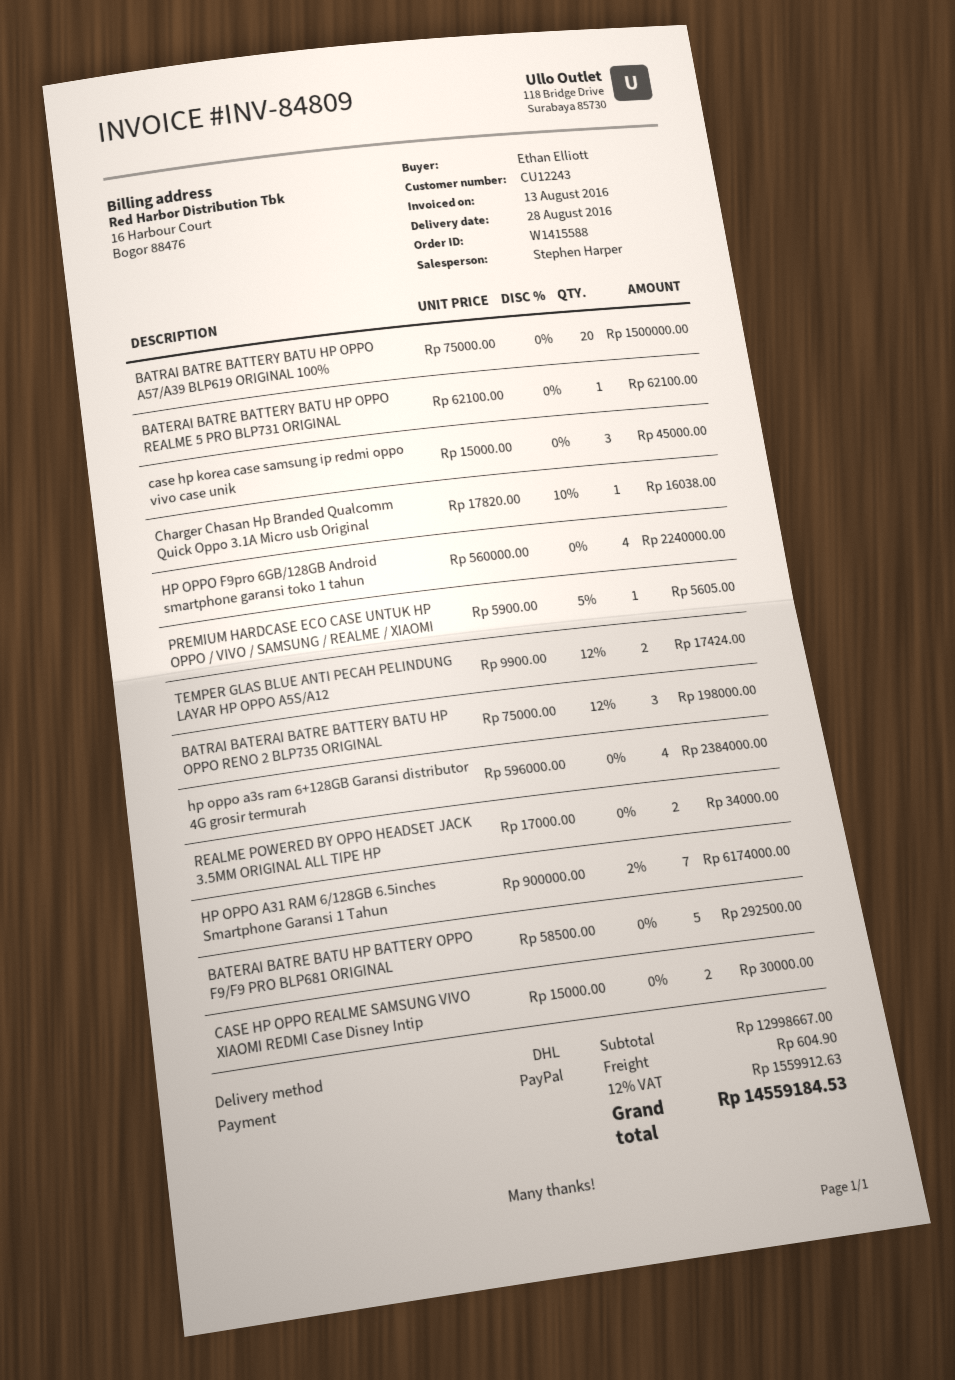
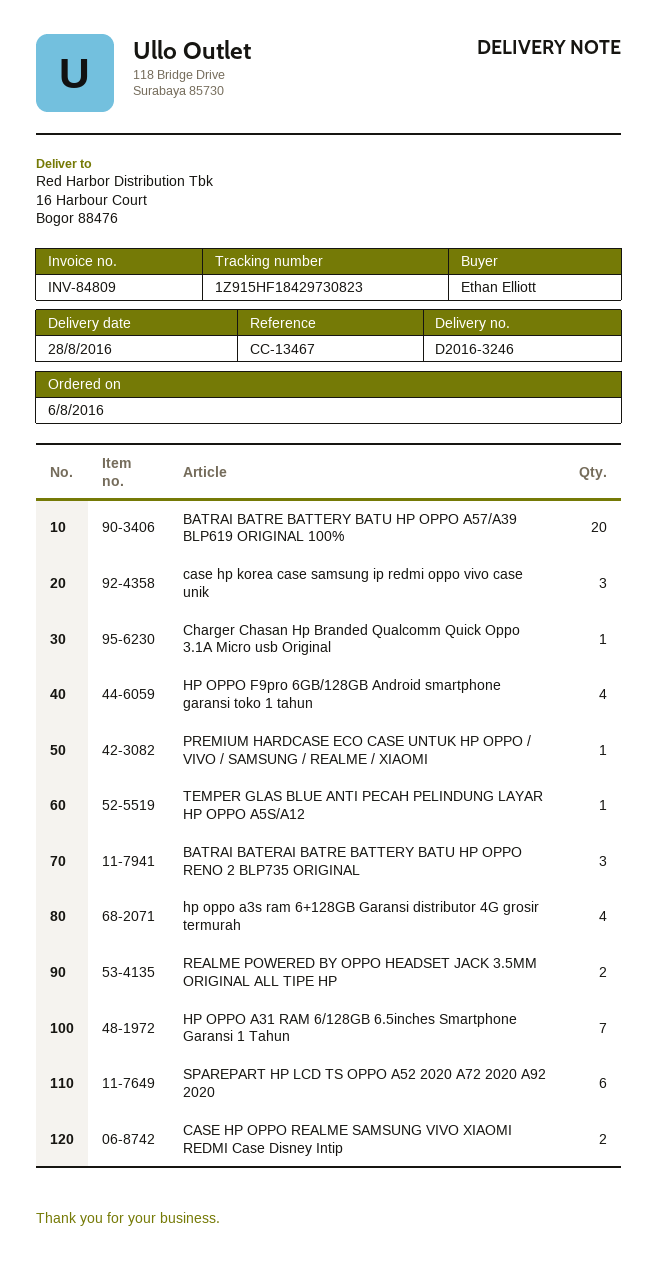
BATERAI BATRE BATTERY BATU HP OPPO REALME 5 PRO BLP731 ORIGINAL: 1 -> none
TEMPER GLAS BLUE ANTI PECAH PELINDUNG LAYAR HP OPPO A5S/A12: 2 -> 1
BATERAI BATRE BATU HP BATTERY OPPO F9/F9 PRO BLP681 ORIGINAL: 5 -> none
SPAREPART HP LCD TS OPPO A52 2020 A72 2020 A92 2020: none -> 6

